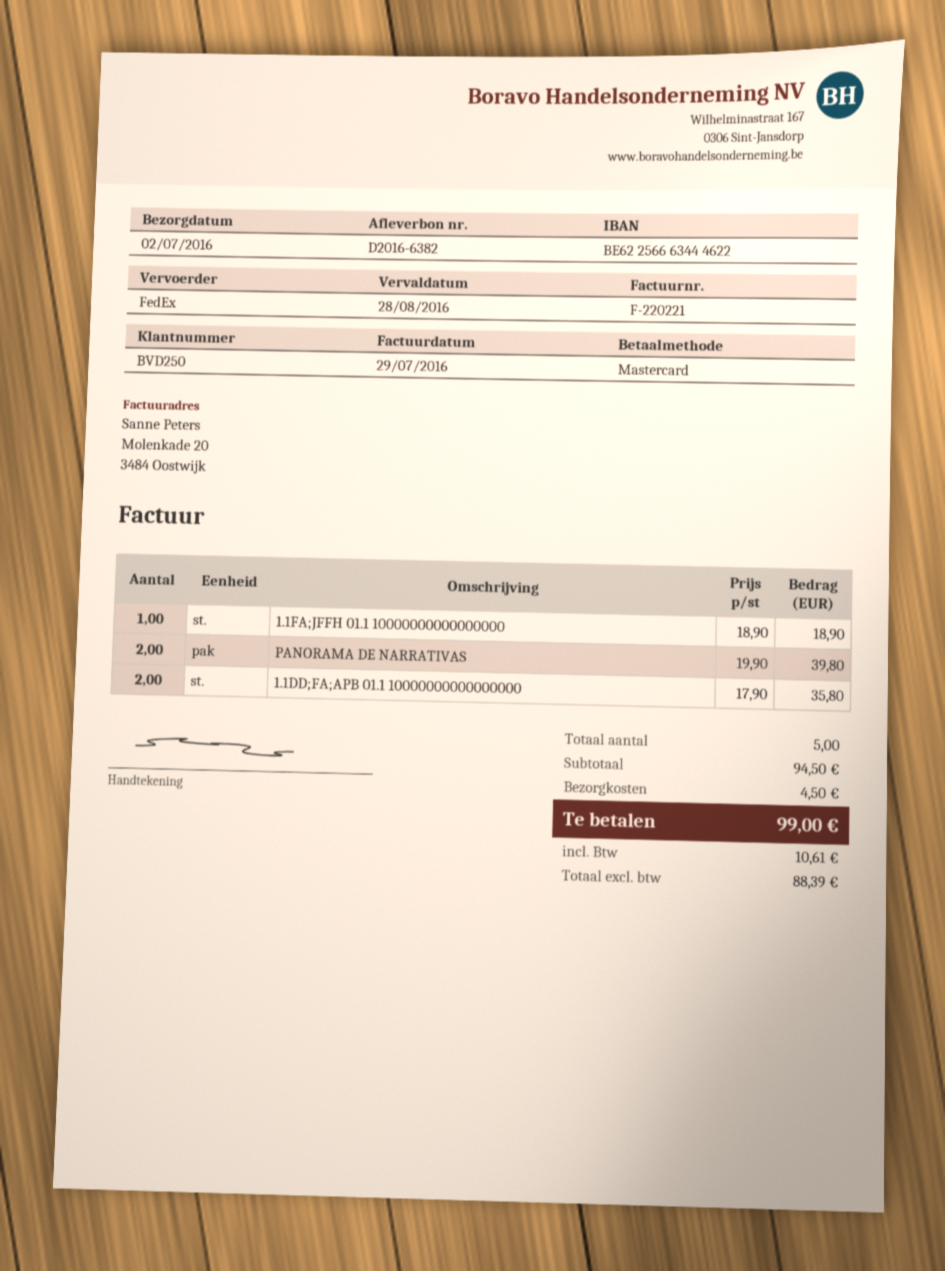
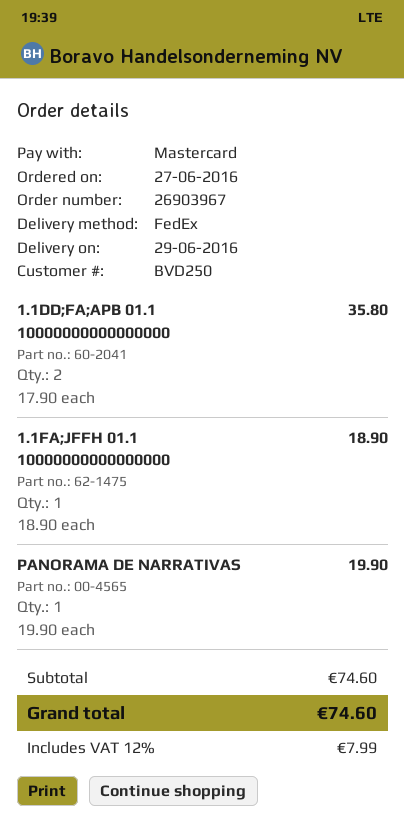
delivery date: 2016-07-02 -> 2016-06-29
PANORAMA DE NARRATIVAS: 2 x 19.90 = 39.80 -> 1 x 19.90 = 19.90
subtotal: 94.50 -> 74.60
shipping: 4.50 -> none
tax: 10.61 -> 7.99
total: 99.00 -> 74.60

